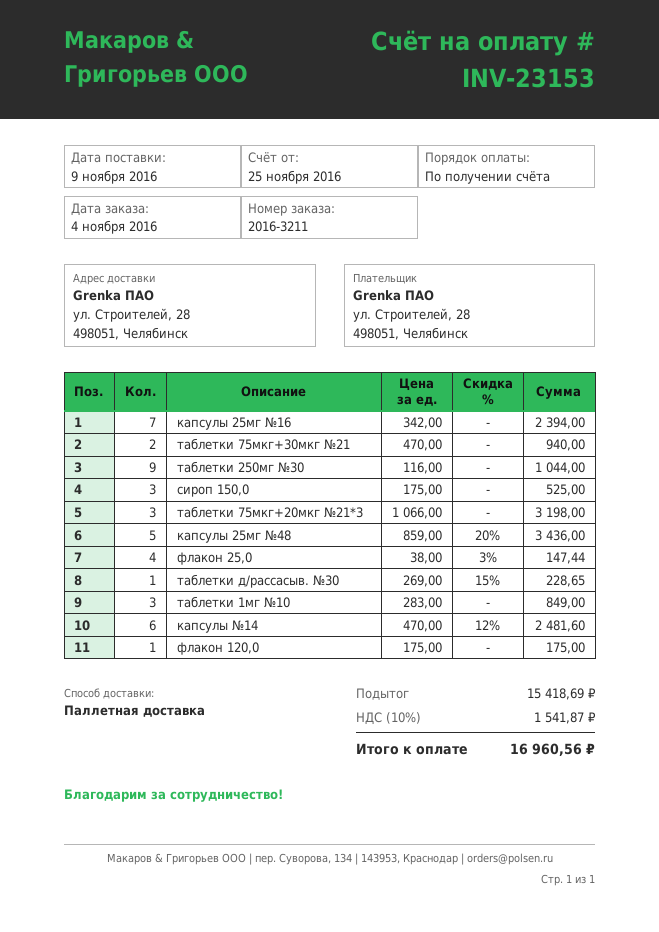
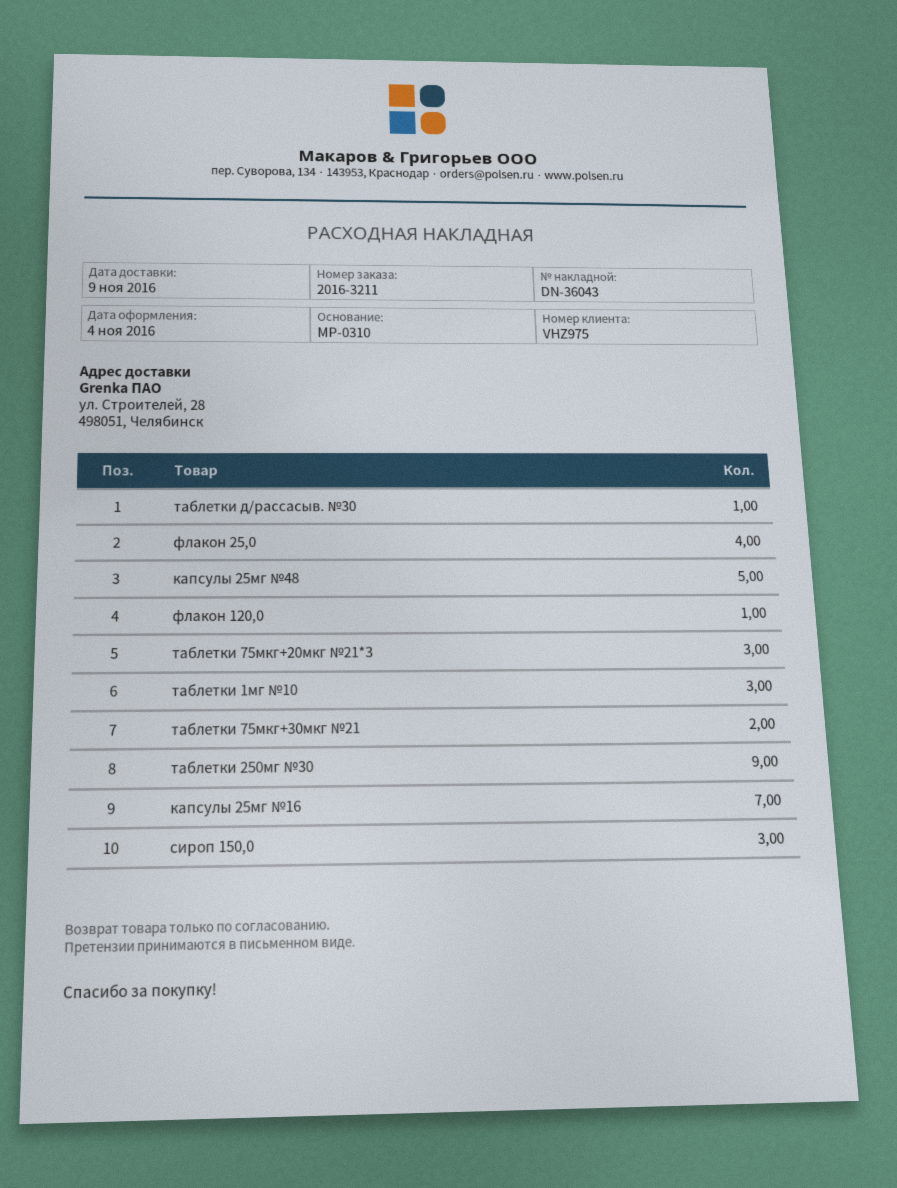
капсулы №14: 6 -> none

